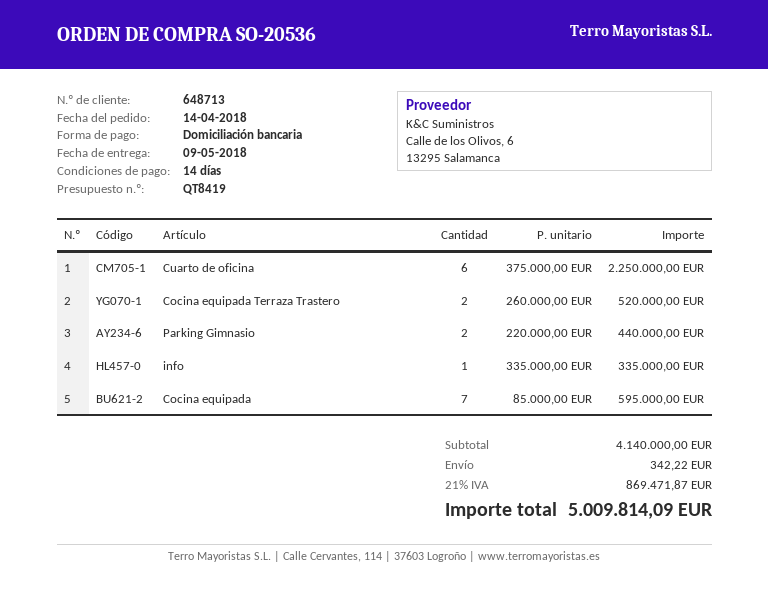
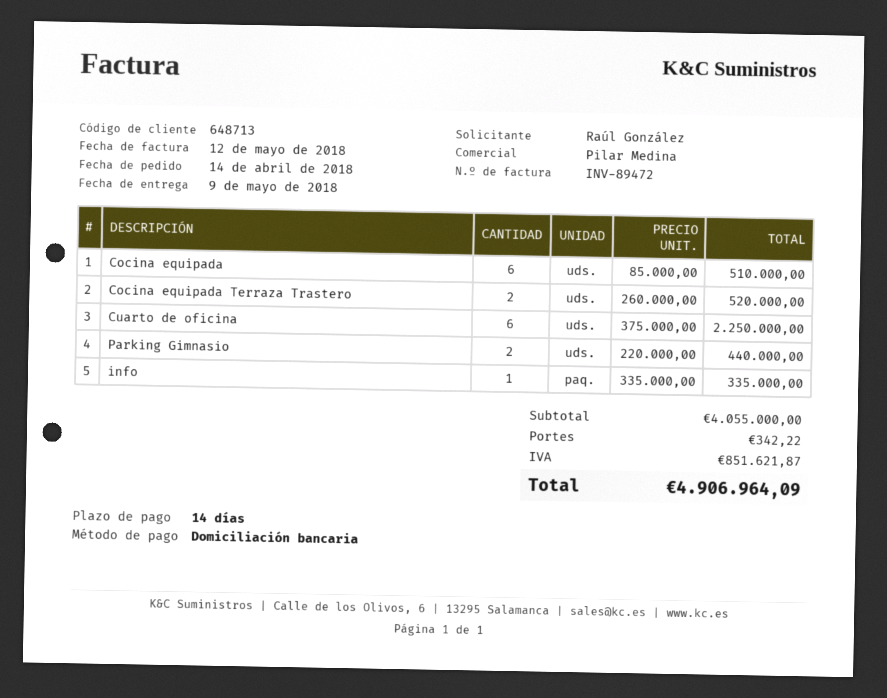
Cocina equipada: 7 x 85000.00 = 595000.00 -> 6 x 85000.00 = 510000.00
subtotal: 4140000.00 -> 4055000.00
tax: 869471.87 -> 851621.87
total: 5009814.09 -> 4906964.09

